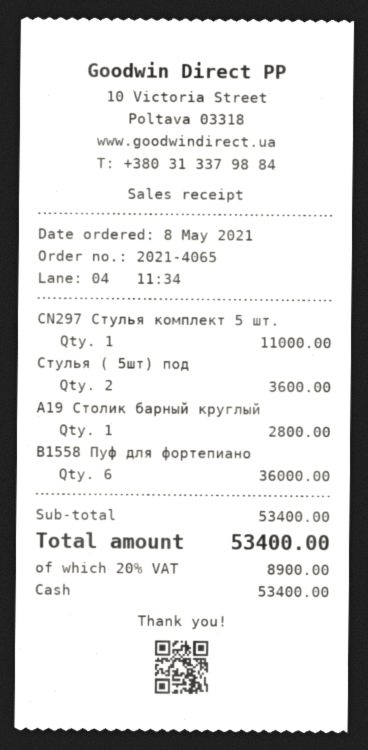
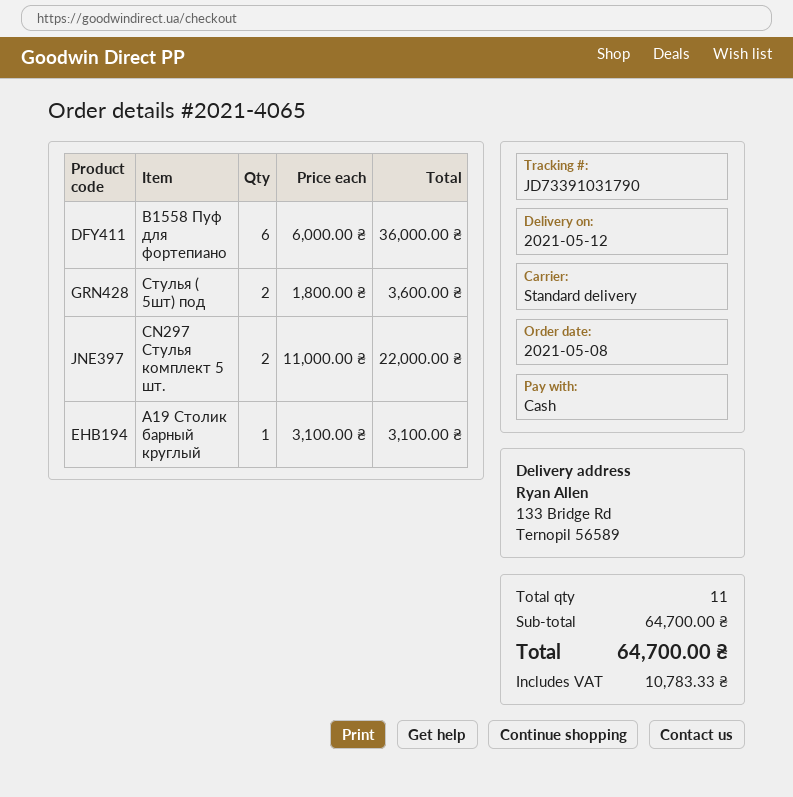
CN297 Стулья комплект 5 шт.: 1 for 11000.00 -> 2 for 22000.00
А19 Столик барный круглый: 1 for 2800.00 -> 1 for 3100.00
subtotal: 53400.00 -> 64700.00
tax: 8900.00 -> 10783.33
total: 53400.00 -> 64700.00

